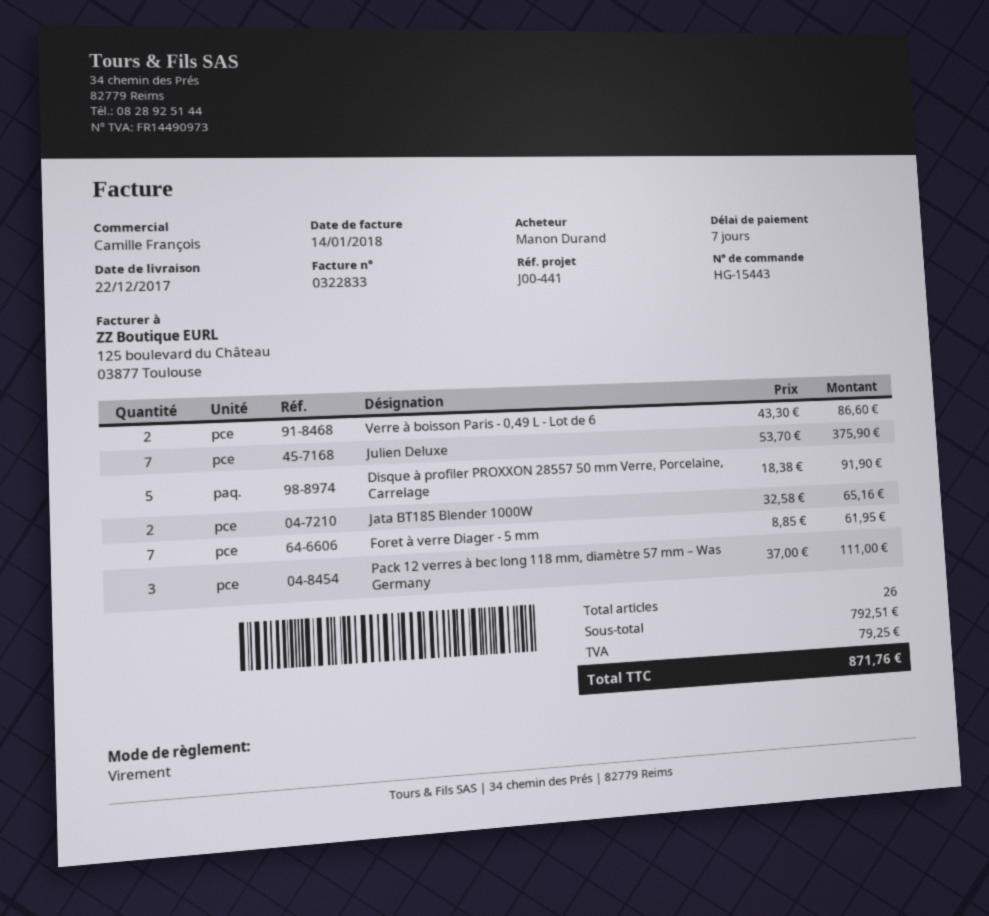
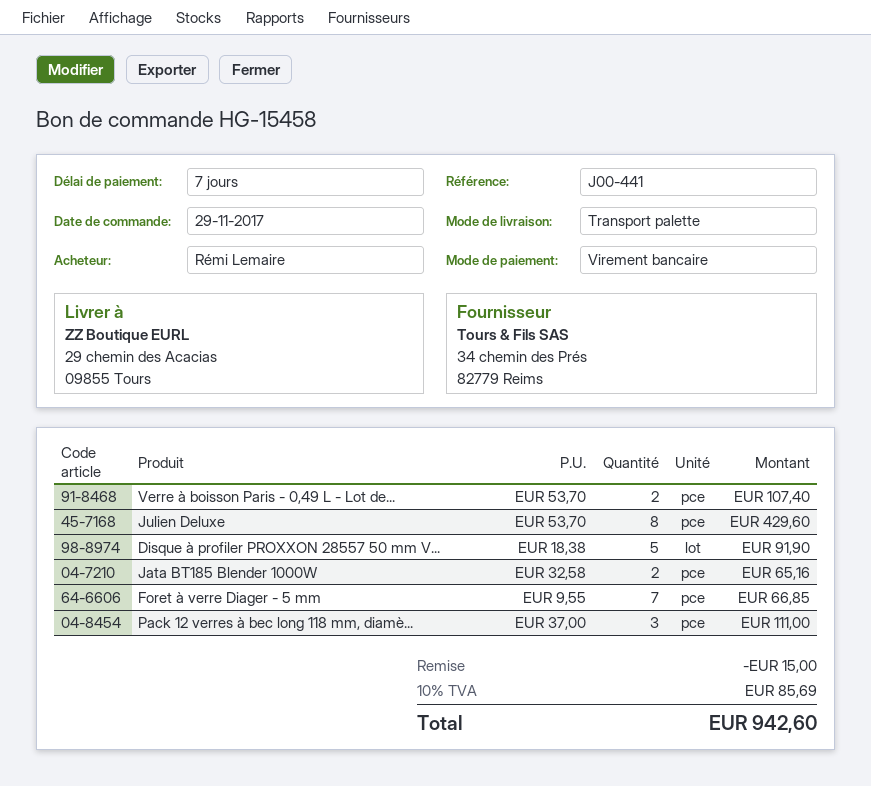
order number: HG-15443 -> HG-15458
ordered by: Manon Durand -> Rémi Lemaire
Verre à boisson Paris - 0,49 L - Lot de 6: 2 x 43.30 = 86.60 -> 2 x 53.70 = 107.40
Julien Deluxe: 7 x 53.70 = 375.90 -> 8 x 53.70 = 429.60
Foret à verre Diager - 5 mm: 7 x 8.85 = 61.95 -> 7 x 9.55 = 66.85
discount: none -> 15.00
tax: 79.25 -> 85.69
total: 871.76 -> 942.60

